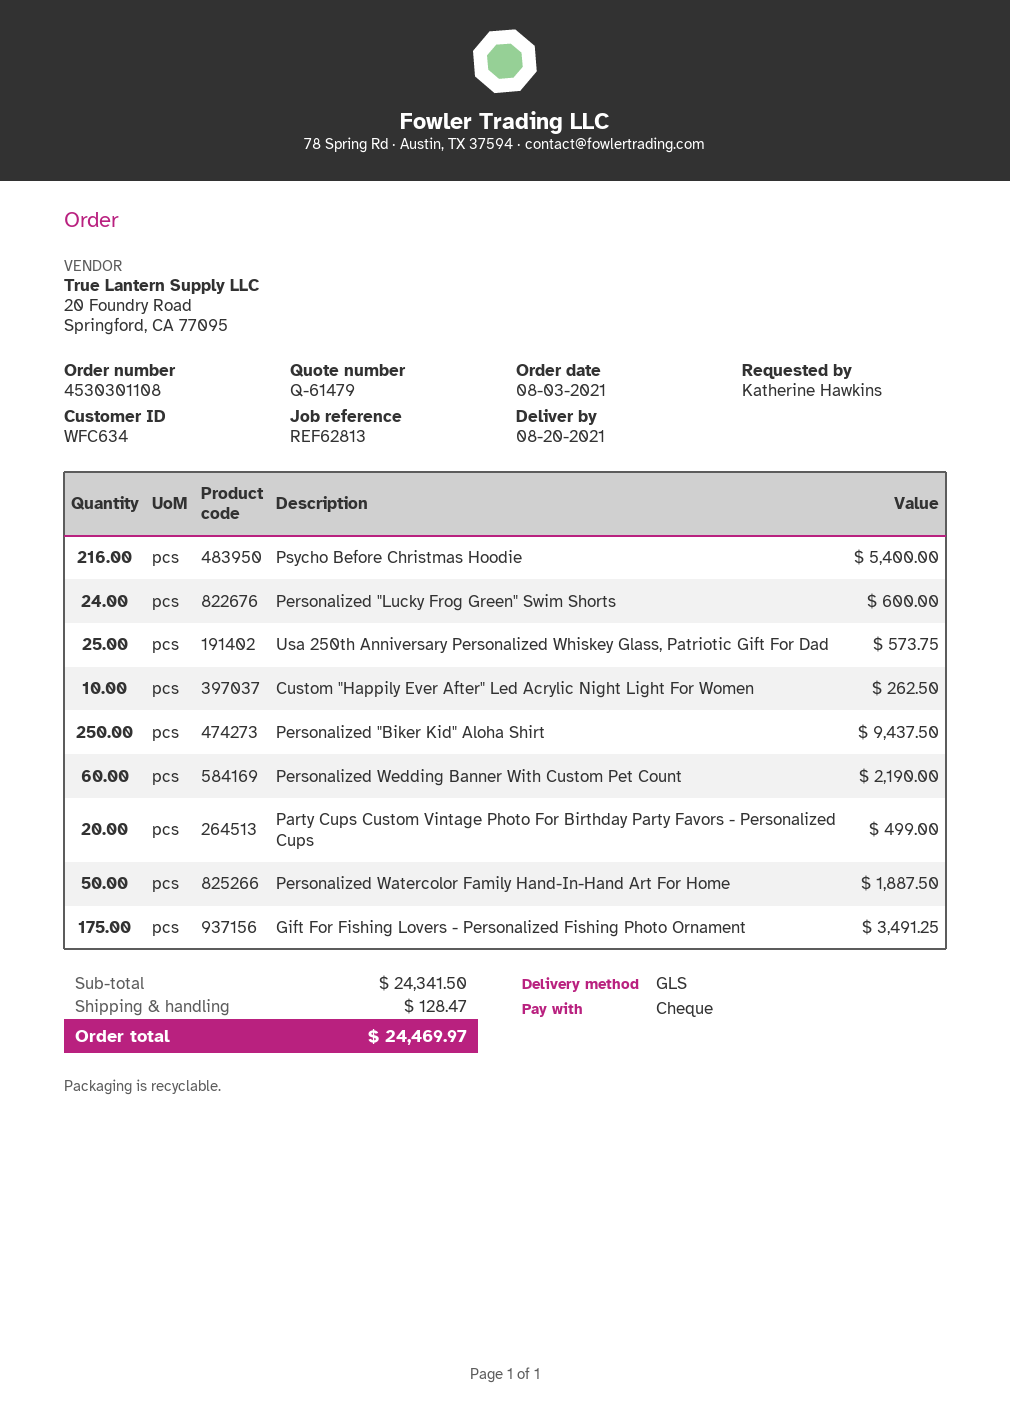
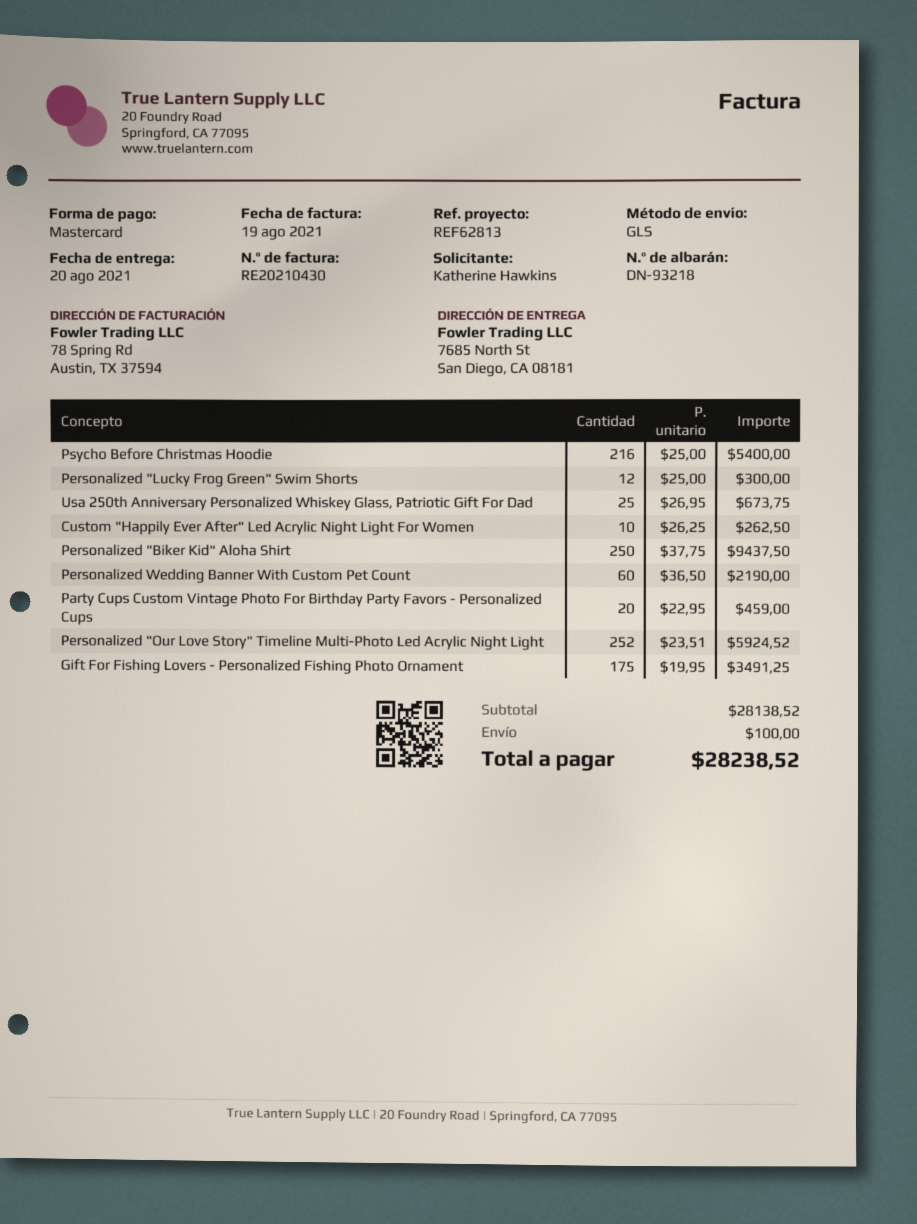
payment method: cheque -> Mastercard
Personalized "Lucky Frog Green" Swim Shorts: 24 for 600.00 -> 12 for 300.00
Usa 250th Anniversary Personalized Whiskey Glass, Patriotic Gift For Dad: 25 for 573.75 -> 25 for 673.75
Party Cups Custom Vintage Photo For Birthday Party Favors - Personalized Cups: 20 for 499.00 -> 20 for 459.00
Personalized Watercolor Family Hand-In-Hand Art For Home: 50 for 1887.50 -> none
Personalized "Our Love Story" Timeline Multi-Photo Led Acrylic Night Light: none -> 252 for 5924.52
subtotal: 24341.50 -> 28138.52
shipping: 128.47 -> 100.00
total: 24469.97 -> 28238.52

